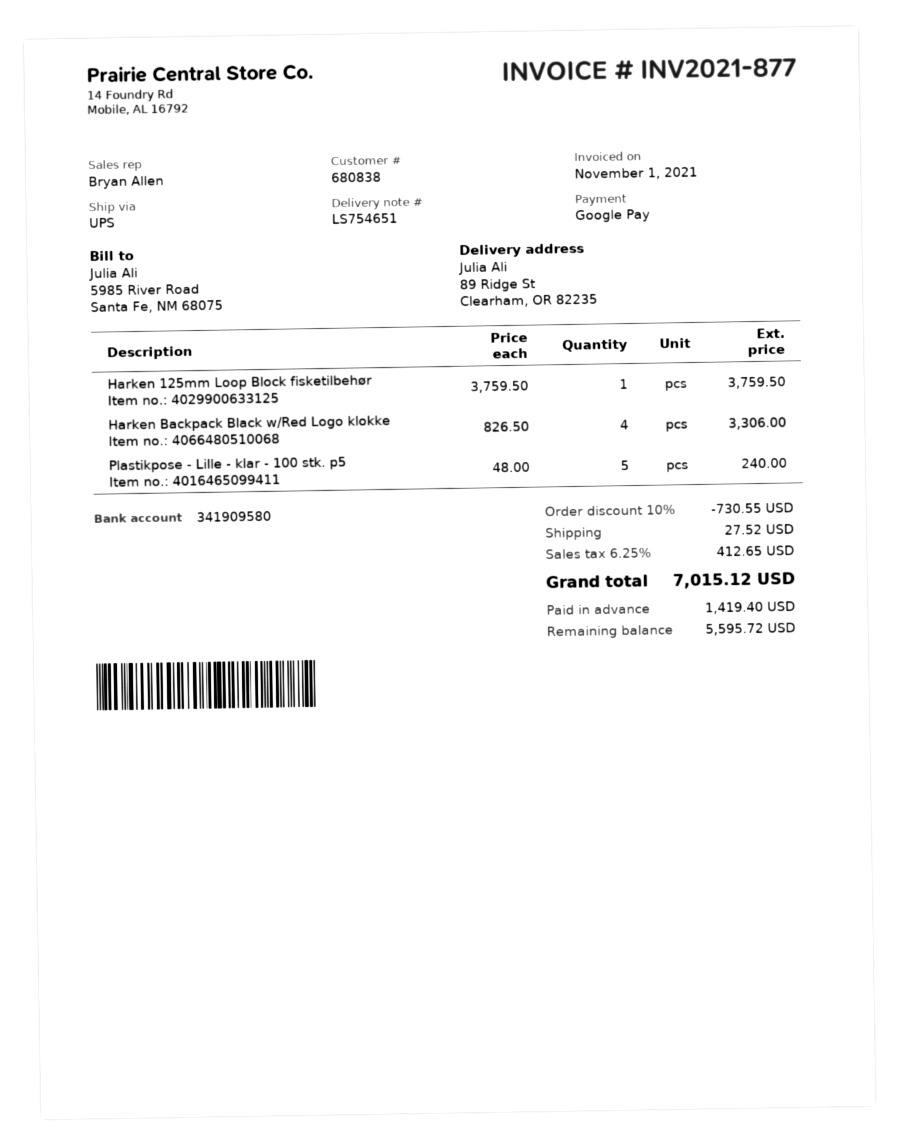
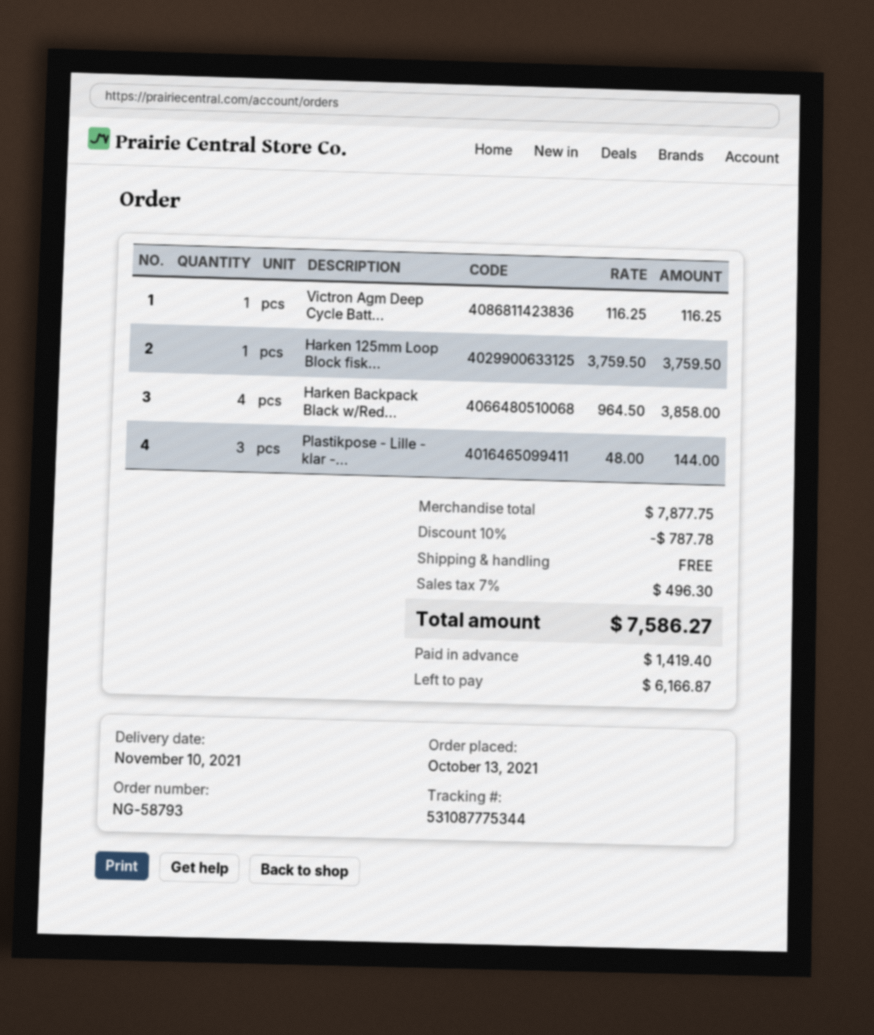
Harken Backpack Black w/Red Logo klokke: 4 x 826.50 = 3306.00 -> 4 x 964.50 = 3858.00
Plastikpose - Lille - klar - 100 stk. p5: 5 x 48.00 = 240.00 -> 3 x 48.00 = 144.00
Victron Agm Deep Cycle Batt...: none -> 1 x 116.25 = 116.25
discount: 10% = 730.55 -> 10% = 787.78
shipping: 27.52 -> 0.00
tax: 6.25% = 412.65 -> 7% = 496.30
total: 7015.12 -> 7586.27
balance: 5595.72 -> 6166.87

